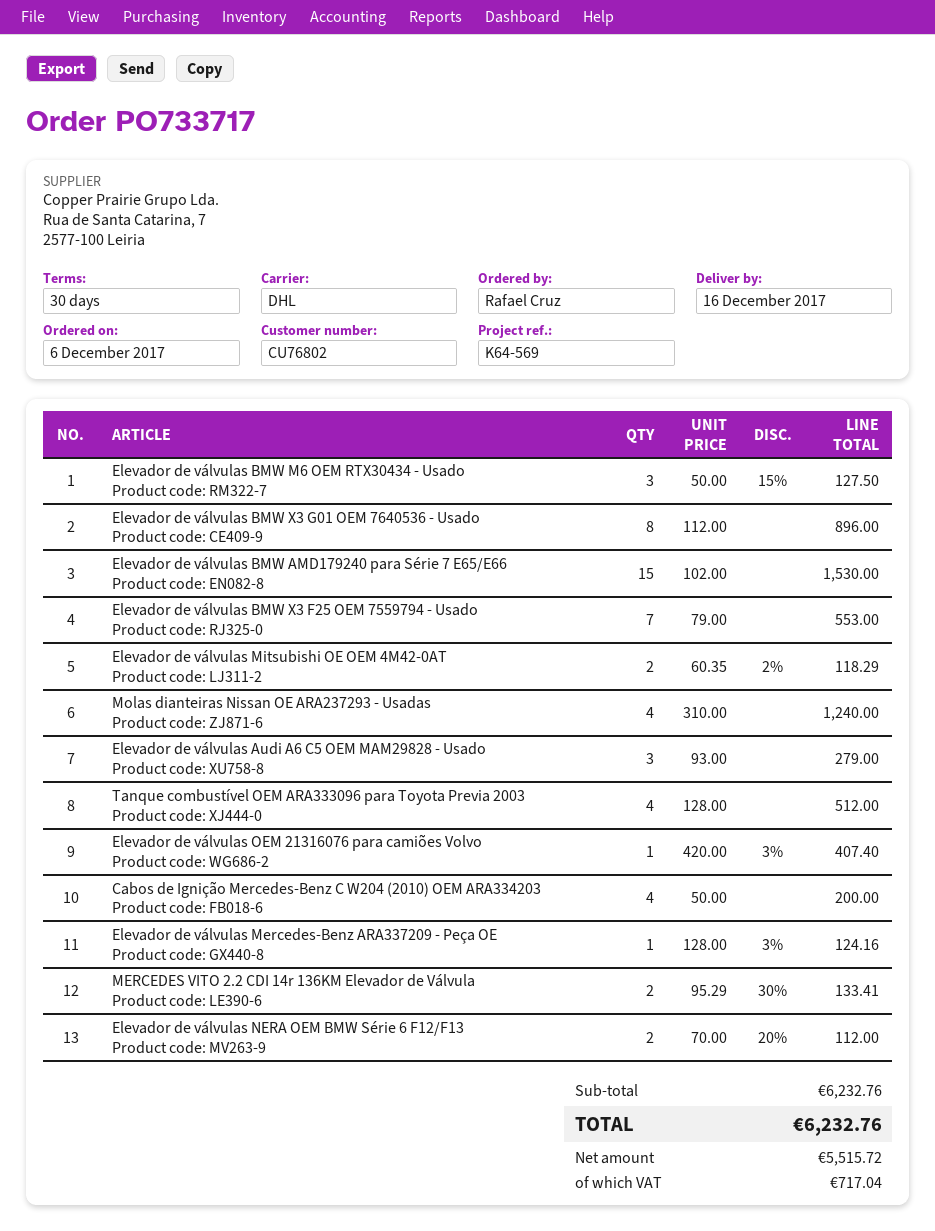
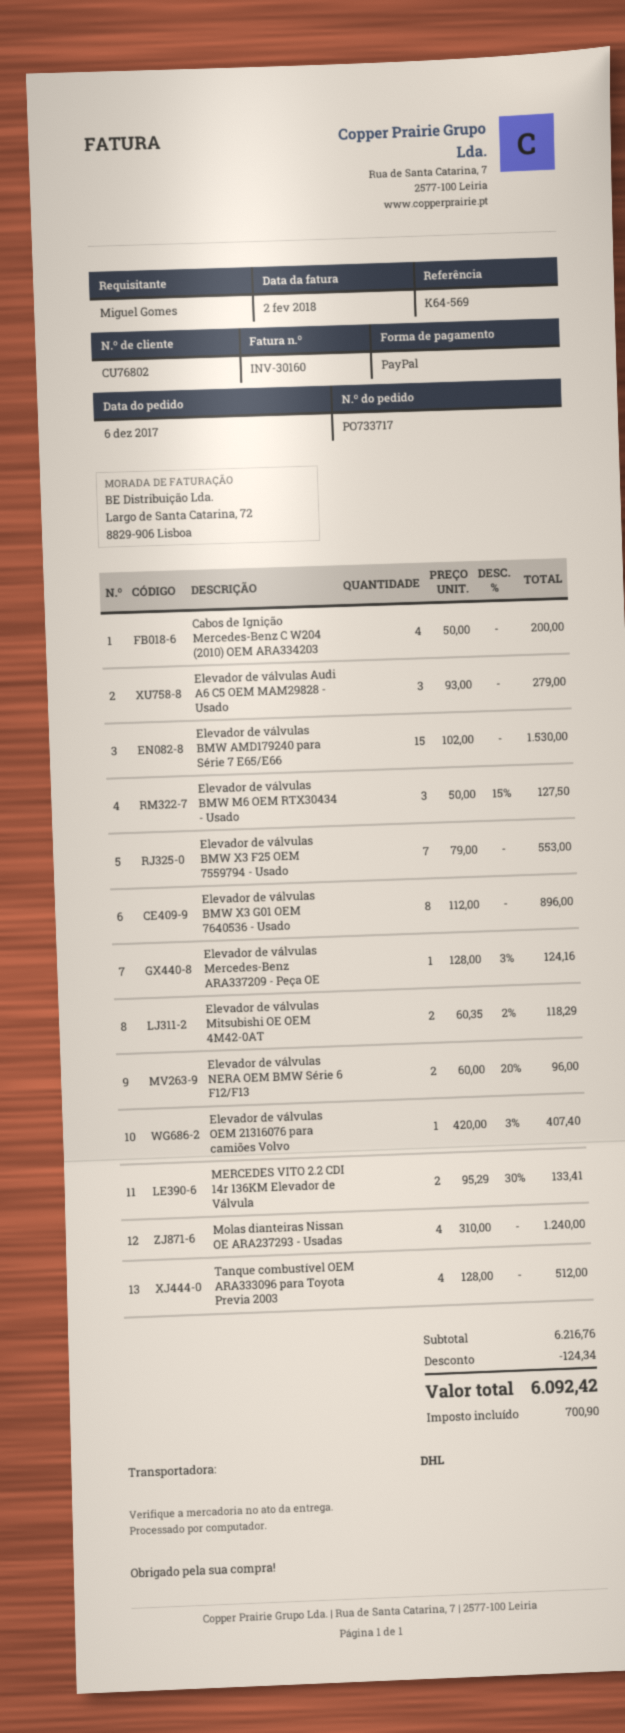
ordered by: Rafael Cruz -> Miguel Gomes
Elevador de válvulas NERA OEM BMW Série 6 F12/F13: 2 x 70.00 - 20% = 112.00 -> 2 x 60.00 - 20% = 96.00
subtotal: 6232.76 -> 6216.76
discount: none -> 124.34
tax: 717.04 -> 700.90
total: 6232.76 -> 6092.42

